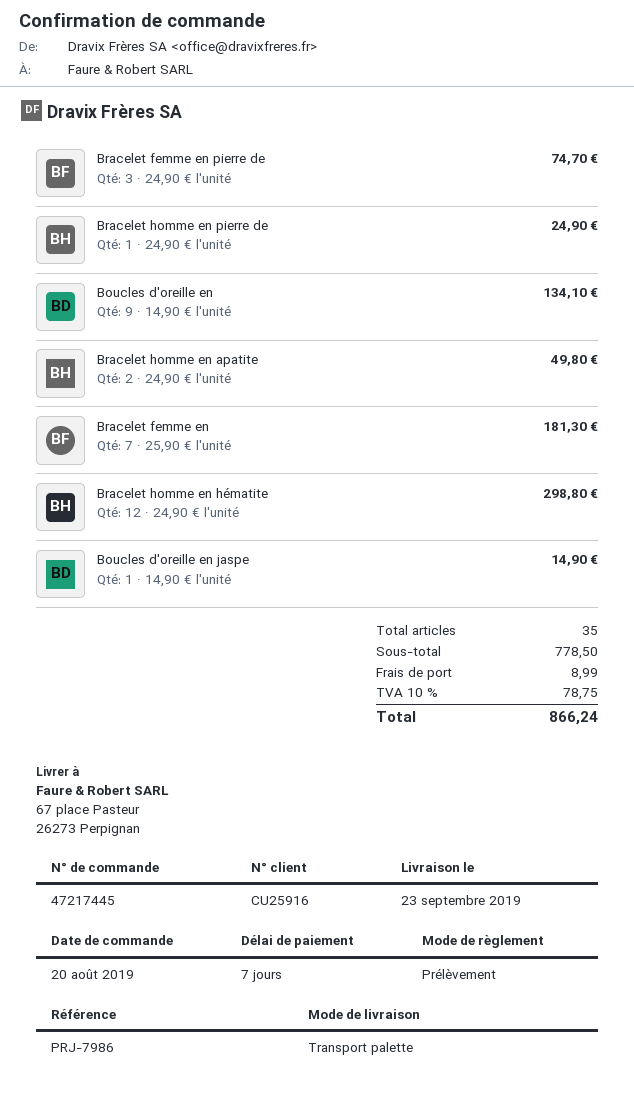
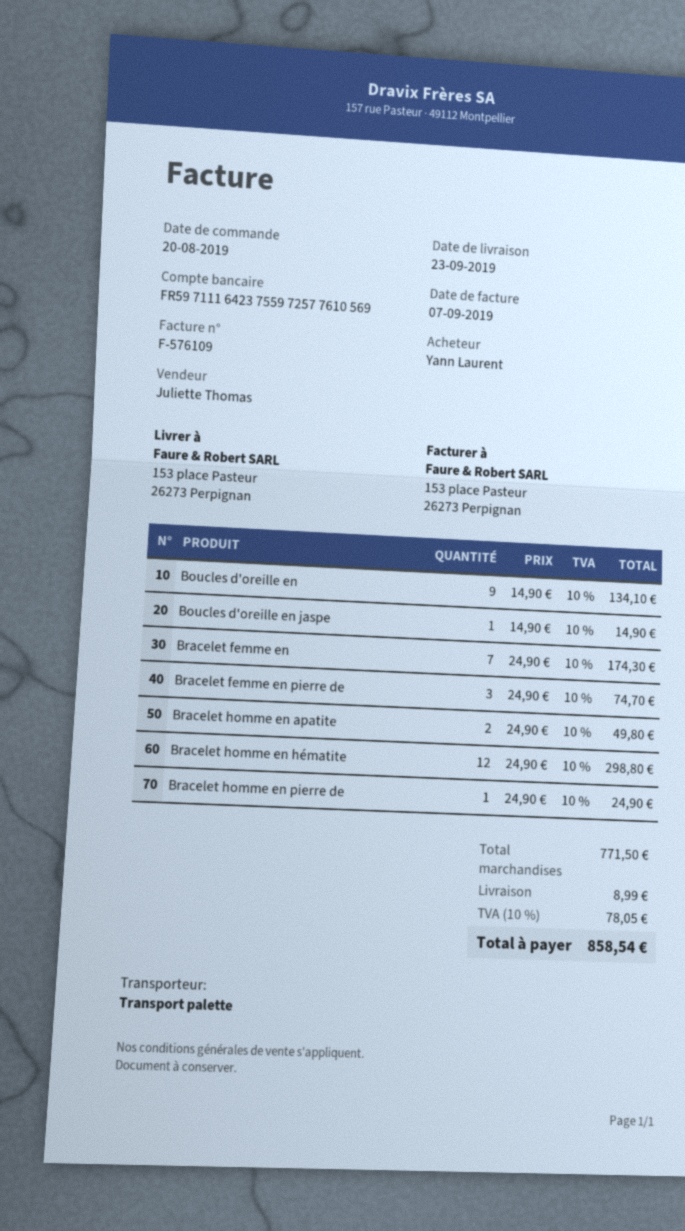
ship to: 67 place Pasteur, 26273 Perpignan -> 153 place Pasteur, 26273 Perpignan
Bracelet femme en: 7 x 25.90 = 181.30 -> 7 x 24.90 = 174.30
subtotal: 778.50 -> 771.50
tax: 10% = 78.75 -> 10% = 78.05
total: 866.24 -> 858.54

